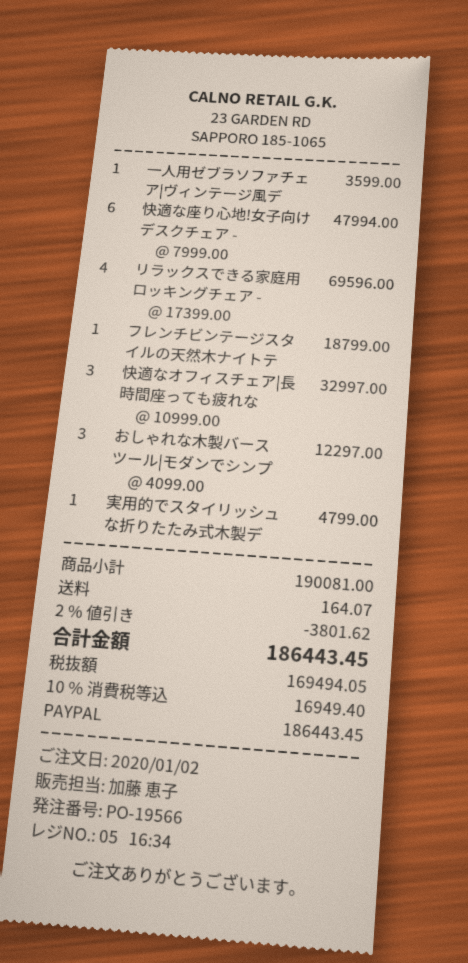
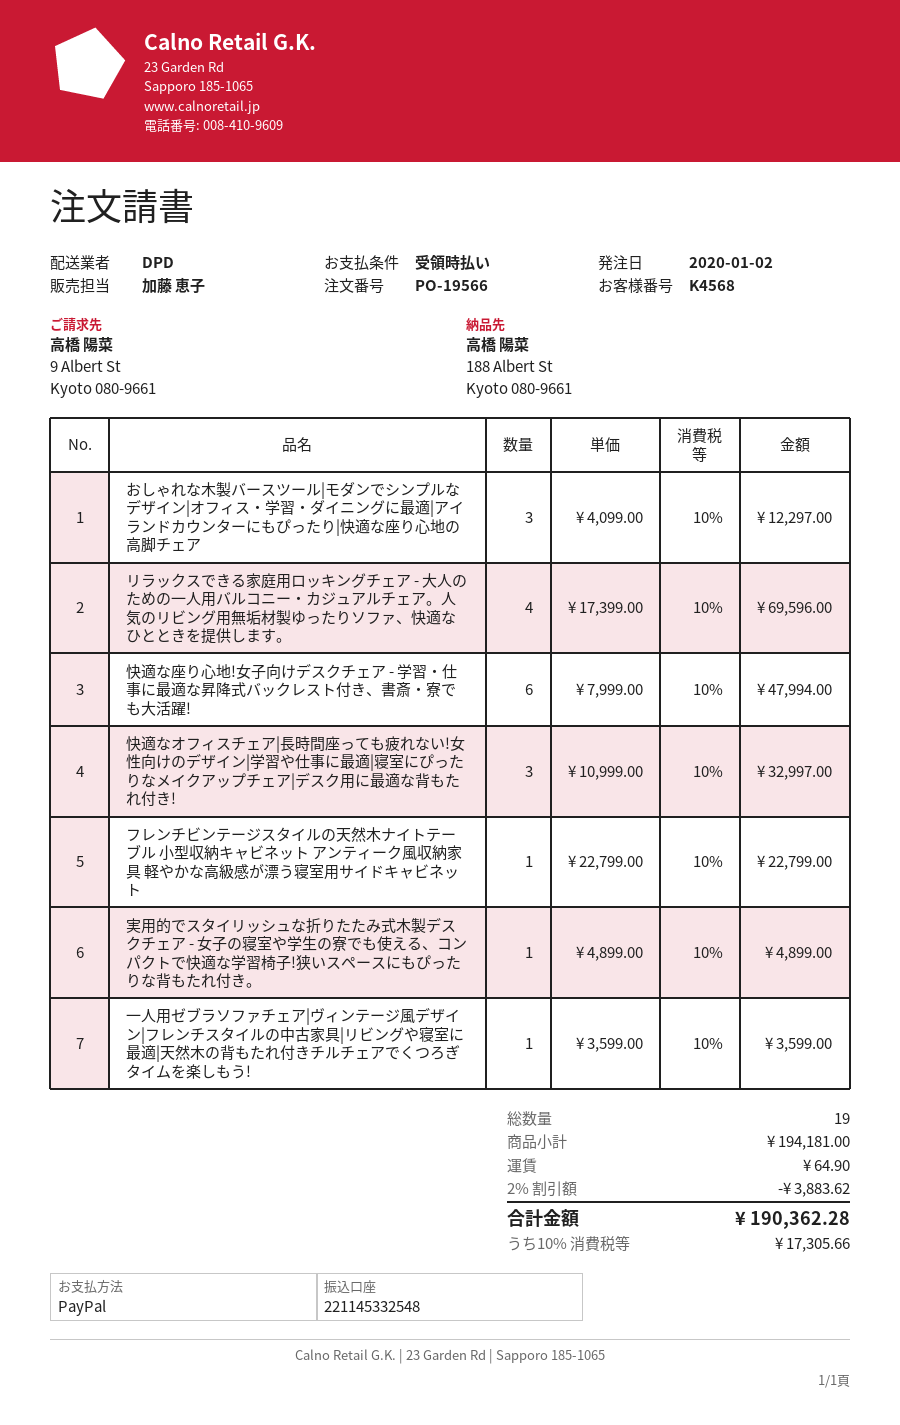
フレンチビンテージスタイルの天然木ナイトテ: 1 x 18799.00 = 18799.00 -> 1 x 22799.00 = 22799.00
実用的でスタイリッシュな折りたたみ式木製デ: 1 x 4799.00 = 4799.00 -> 1 x 4899.00 = 4899.00
subtotal: 190081.00 -> 194181.00
discount: 2% = 3801.62 -> 2% = 3883.62
shipping: 164.07 -> 64.90
tax: 10% = 16949.40 -> 10% = 17305.66
total: 186443.45 -> 190362.28

